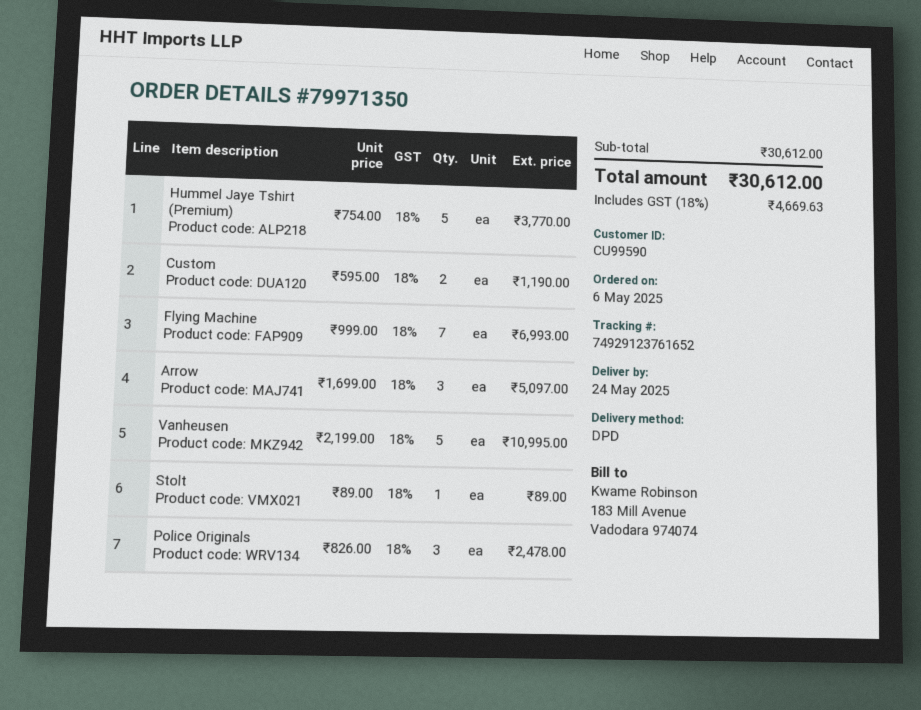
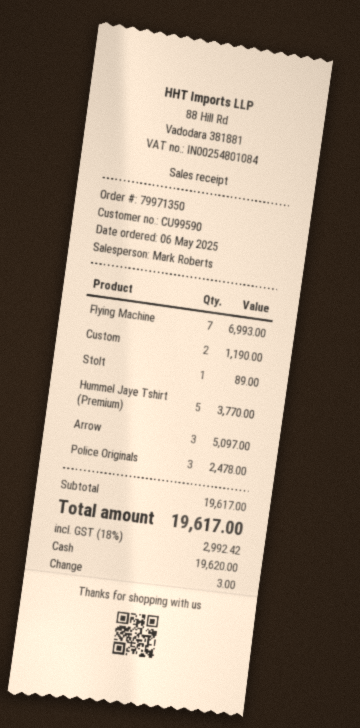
Vanheusen: 5 for 10995.00 -> none
subtotal: 30612.00 -> 19617.00
tax: 18% = 4669.63 -> 18% = 2992.42
total: 30612.00 -> 19617.00

